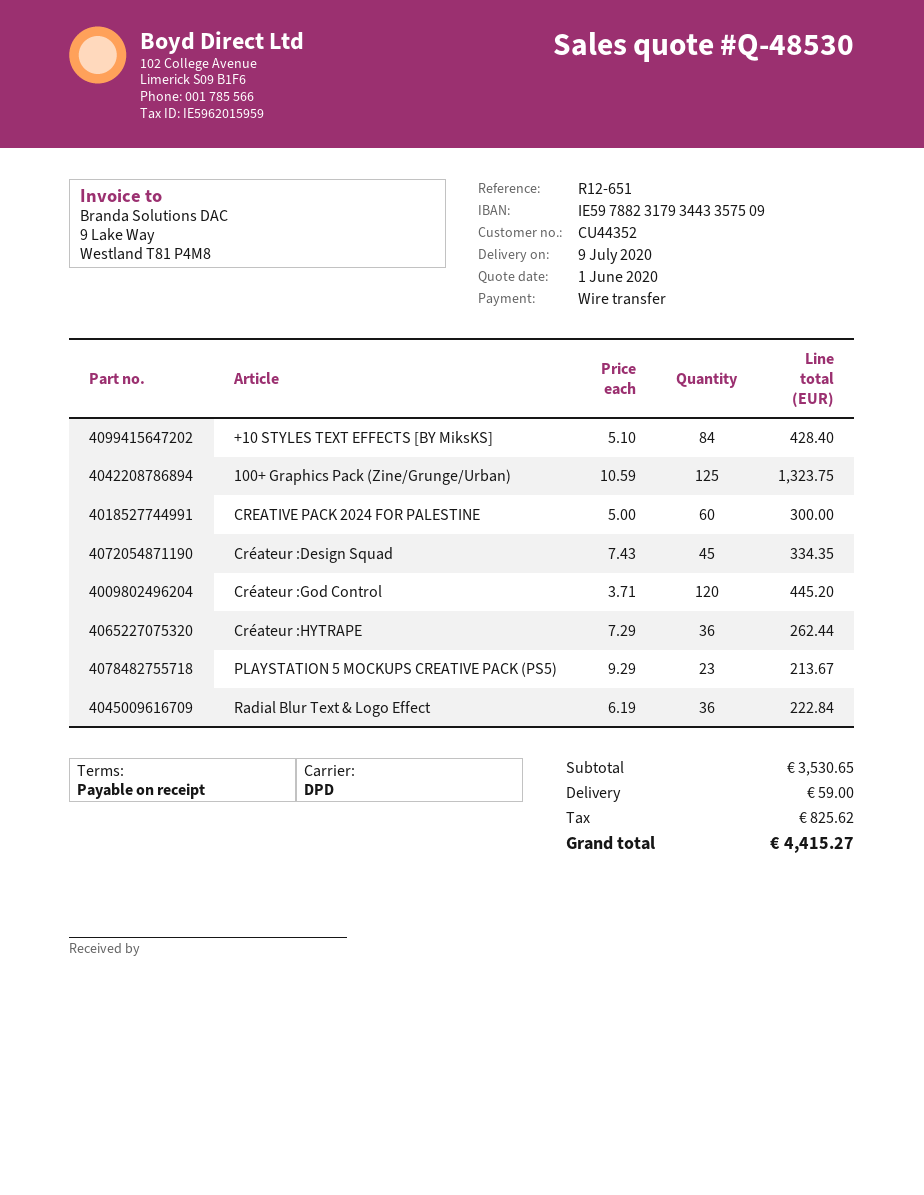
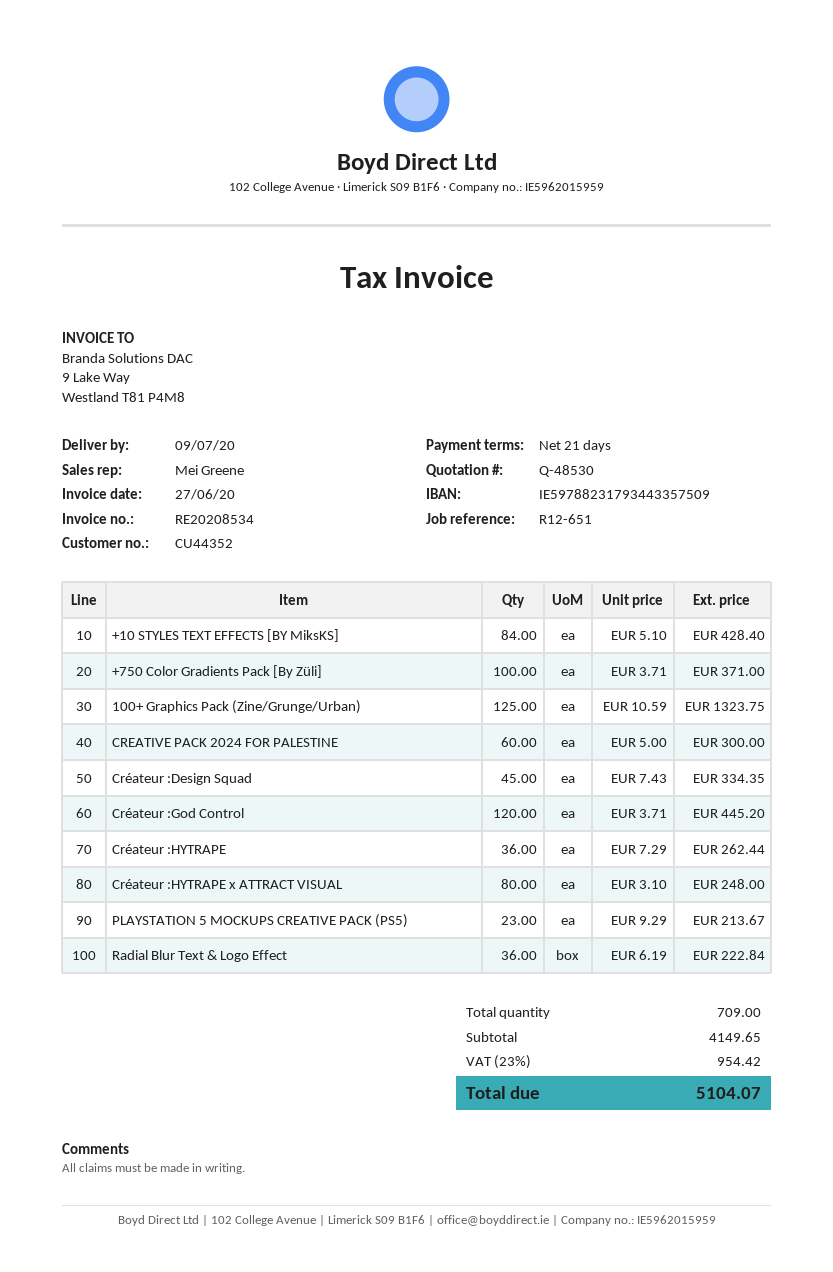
payment terms: on receipt -> 21 days
+750 Color Gradients Pack [By Züli]: none -> 100 x 3.71 = 371.00
Créateur :HYTRAPE x ATTRACT VISUAL: none -> 80 x 3.10 = 248.00
subtotal: 3530.65 -> 4149.65
shipping: 59.00 -> none
tax: 825.62 -> 954.42
total: 4415.27 -> 5104.07

